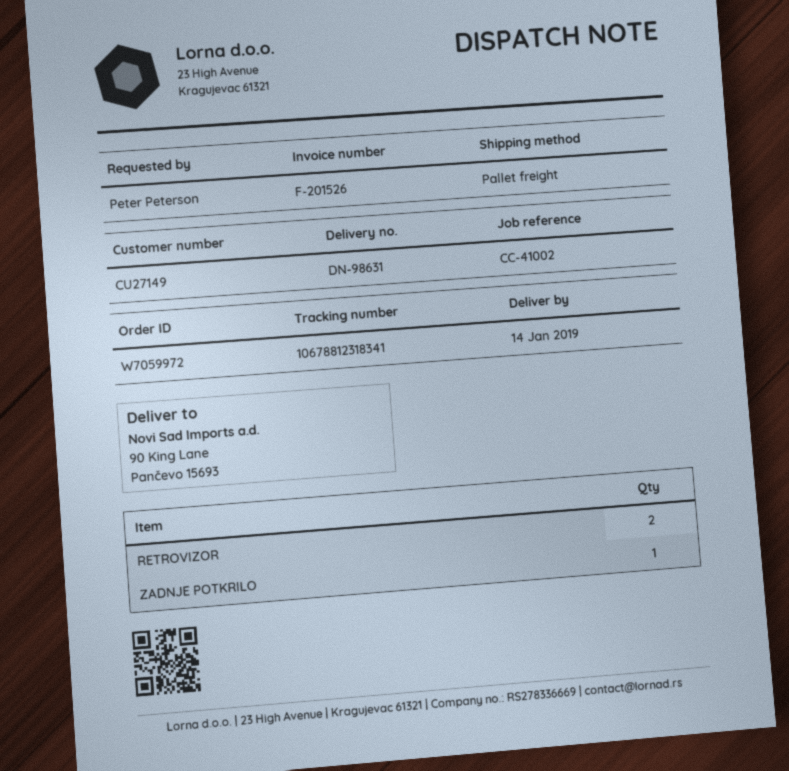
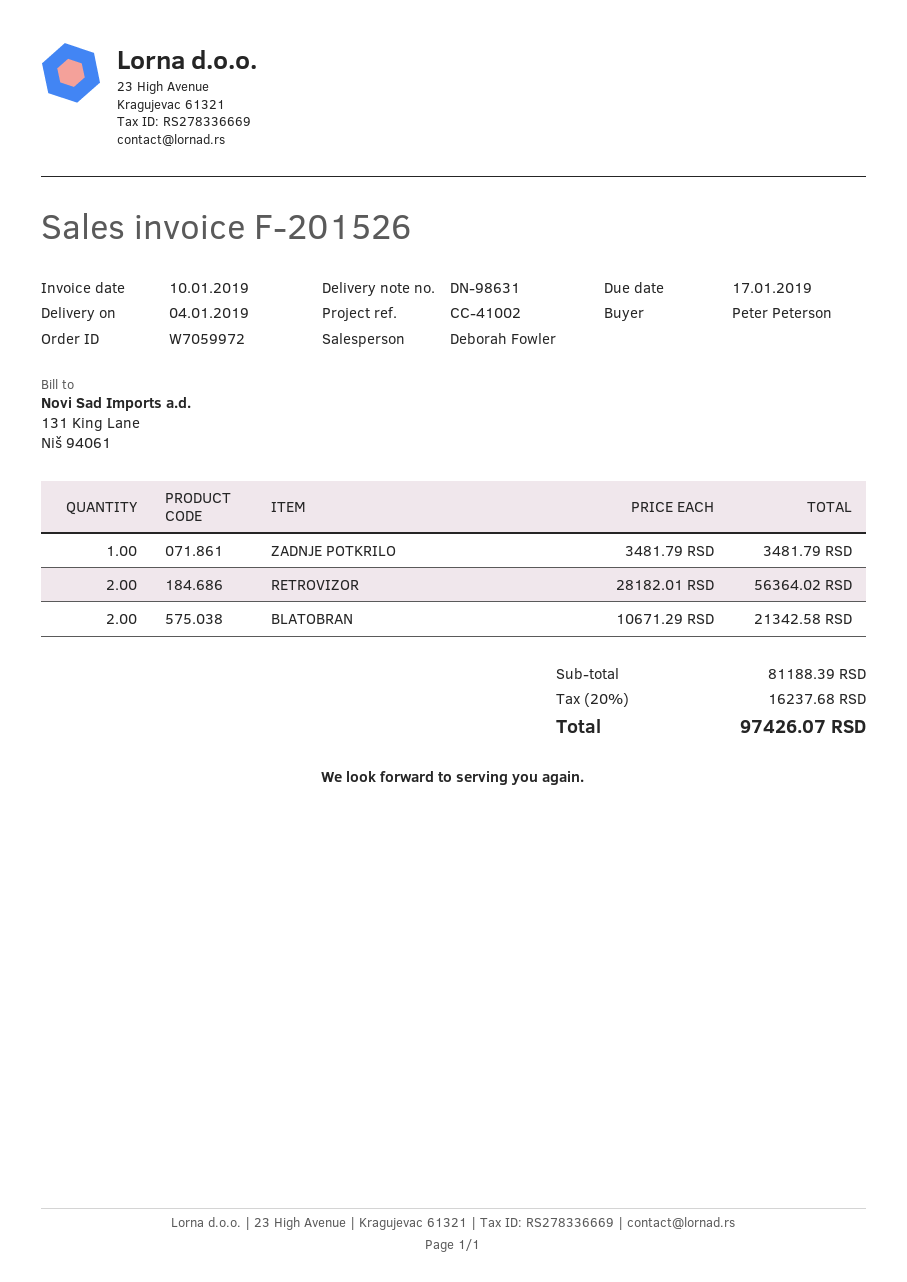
delivery date: 2019-01-14 -> 2019-01-04
BLATOBRAN: none -> 2

